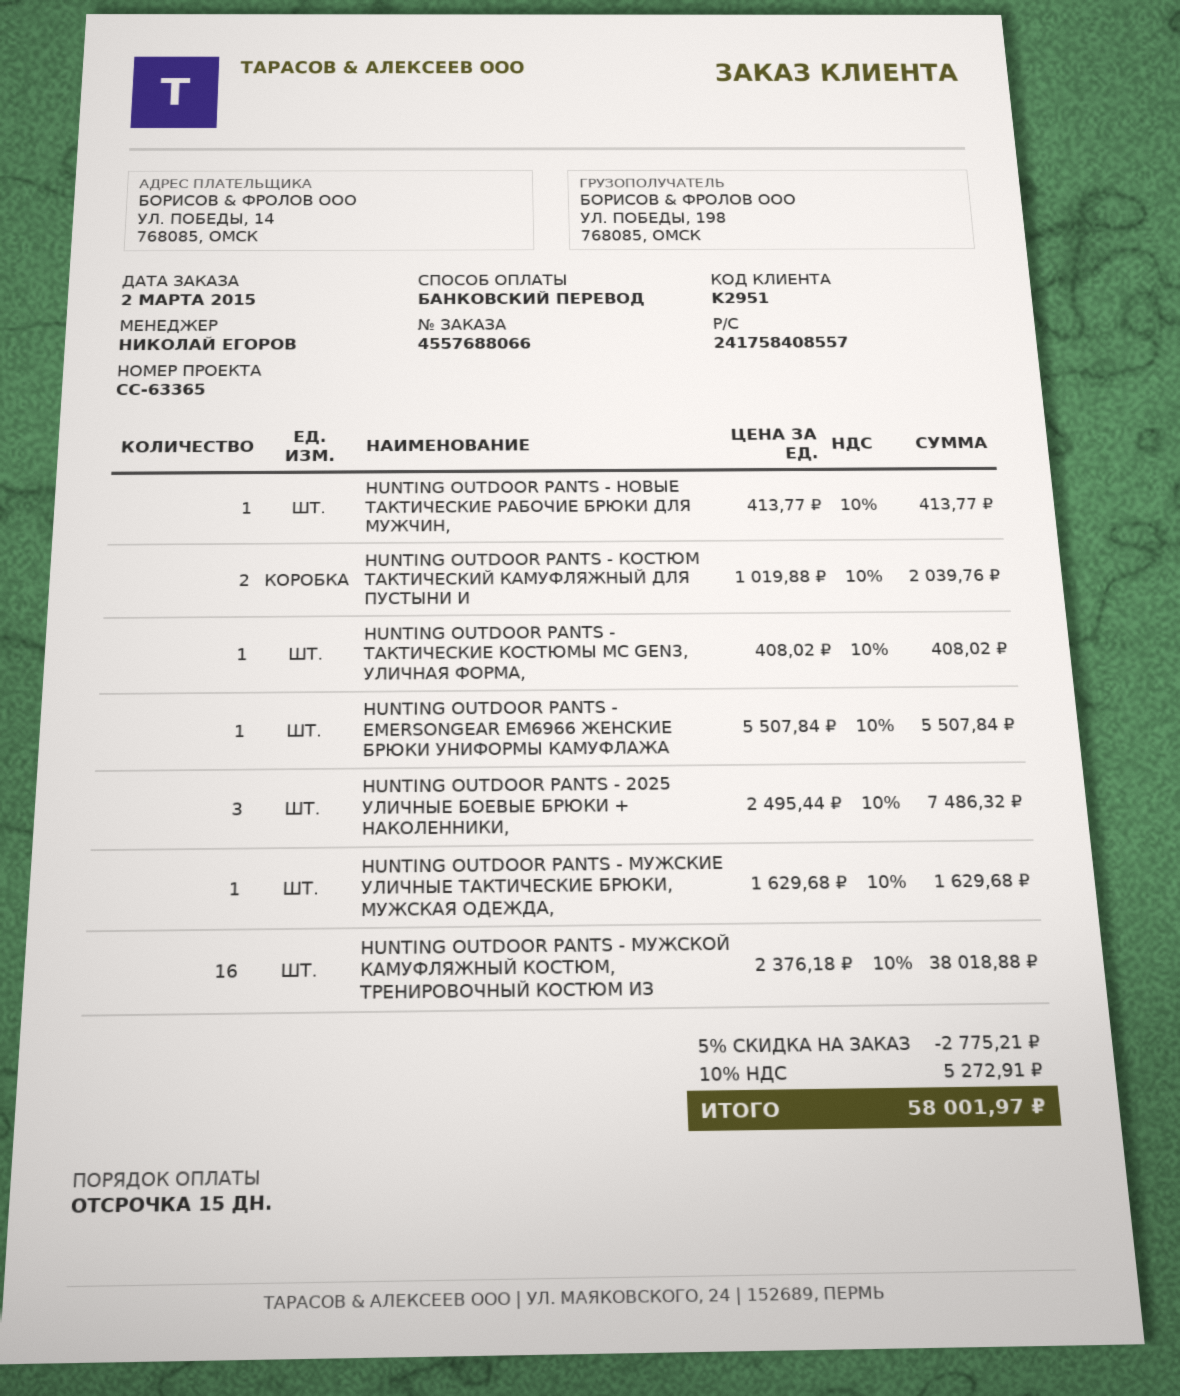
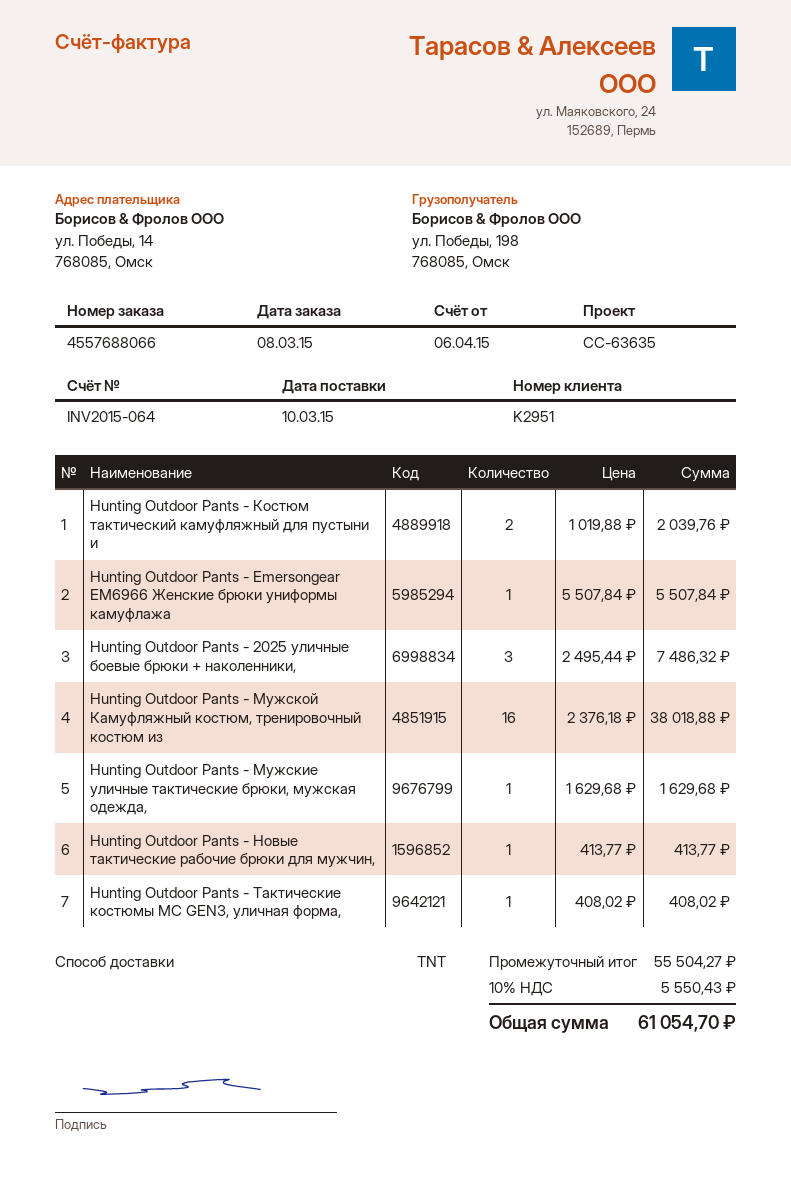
order date: 2015-03-02 -> 2015-03-08
reference: CC-63365 -> CC-63635
discount: 5% = 2775.21 -> none
tax: 10% = 5272.91 -> 10% = 5550.43
total: 58001.97 -> 61054.70

